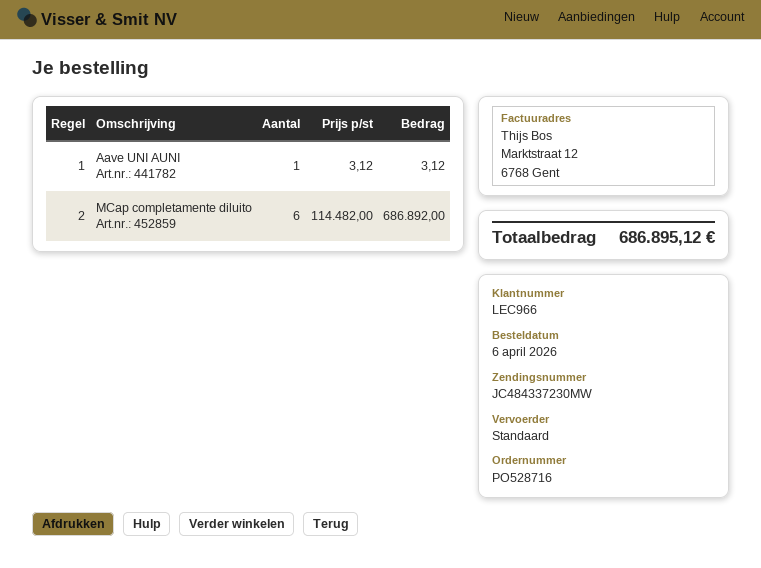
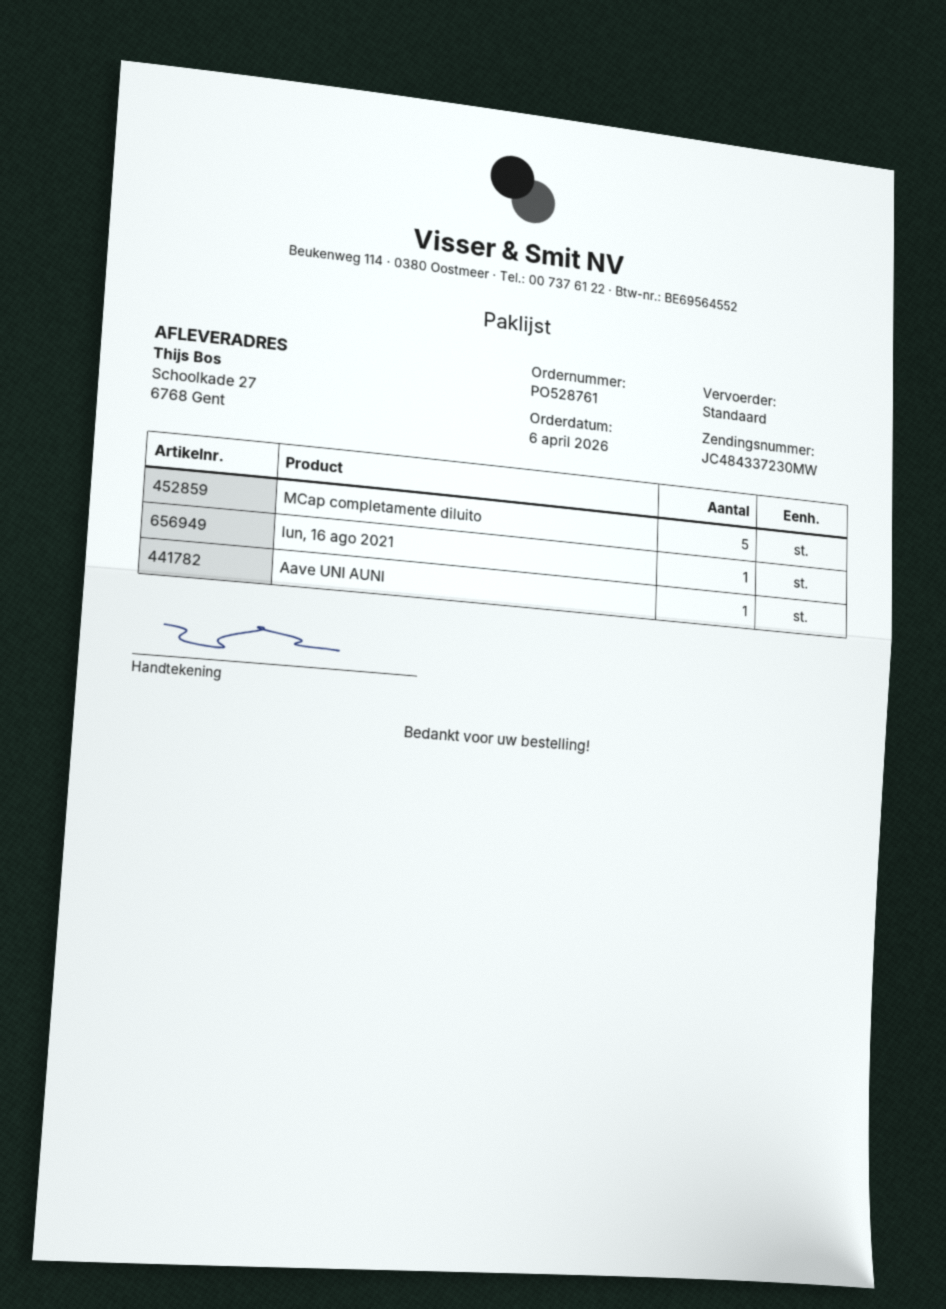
order number: PO528716 -> PO528761
MCap completamente diluito: 6 -> 5
lun, 16 ago 2021: none -> 1

